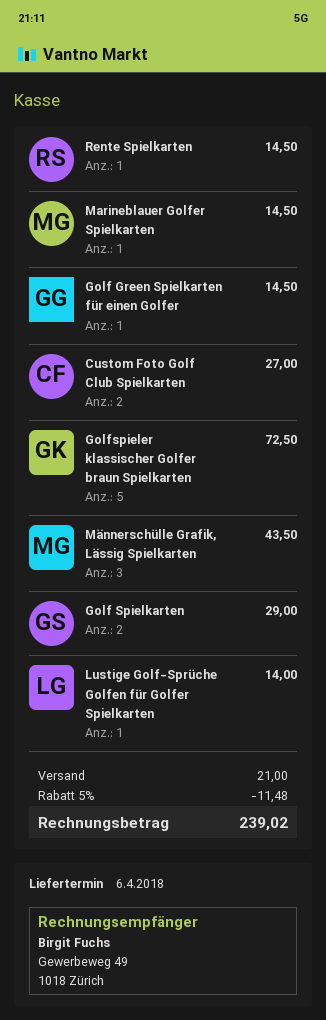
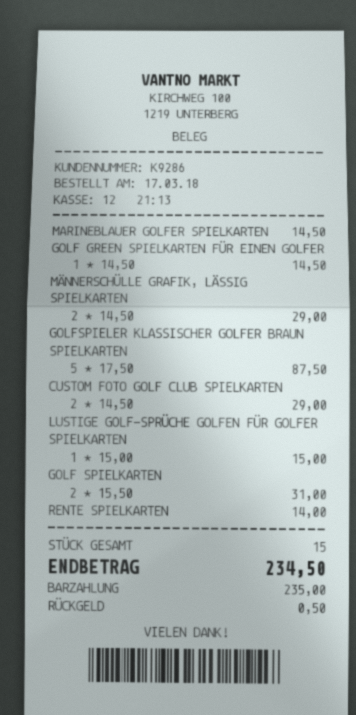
Rente Spielkarten: 1 for 14.50 -> 1 for 14.00
Custom Foto Golf Club Spielkarten: 2 for 27.00 -> 2 for 29.00
Golfspieler klassischer Golfer braun Spielkarten: 5 for 72.50 -> 5 for 87.50
Männerschülle Grafik, Lässig Spielkarten: 3 for 43.50 -> 2 for 29.00
Golf Spielkarten: 2 for 29.00 -> 2 for 31.00
Lustige Golf-Sprüche Golfen für Golfer Spielkarten: 1 for 14.00 -> 1 for 15.00
discount: 5% = 11.48 -> none
shipping: 21.00 -> none
total: 239.02 -> 234.50

